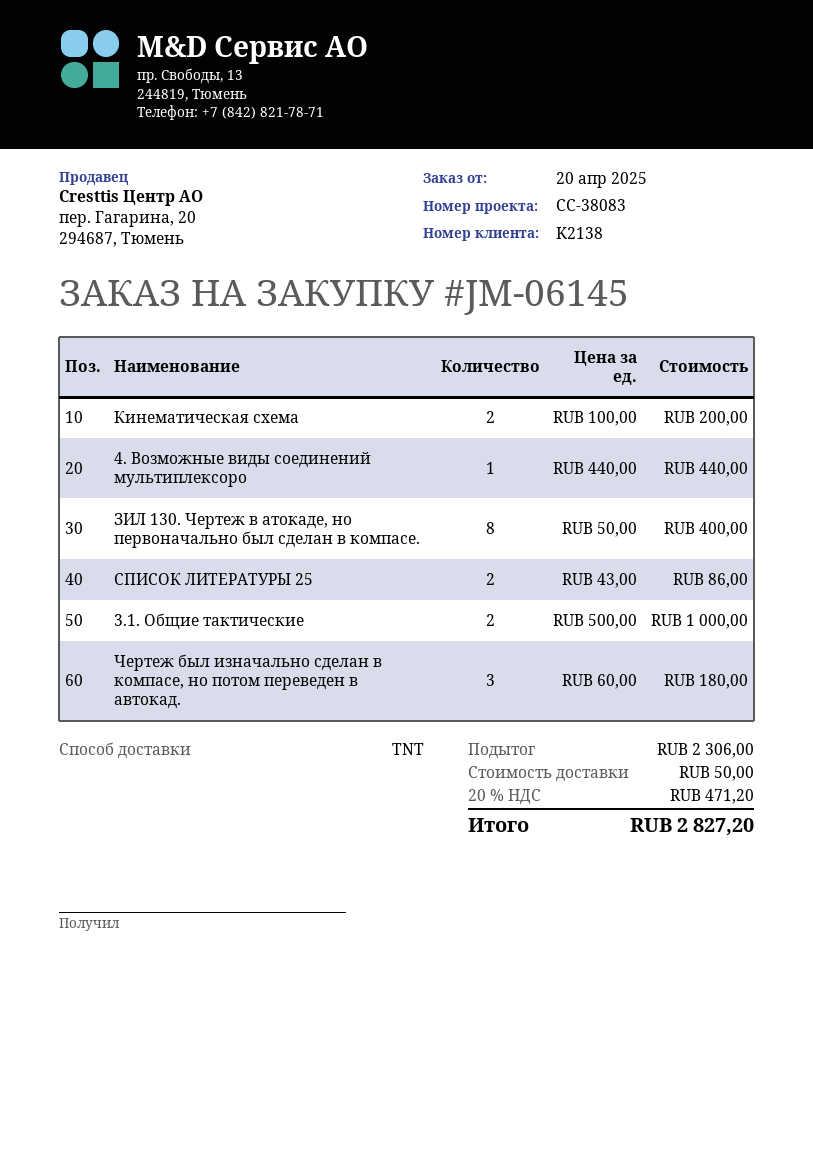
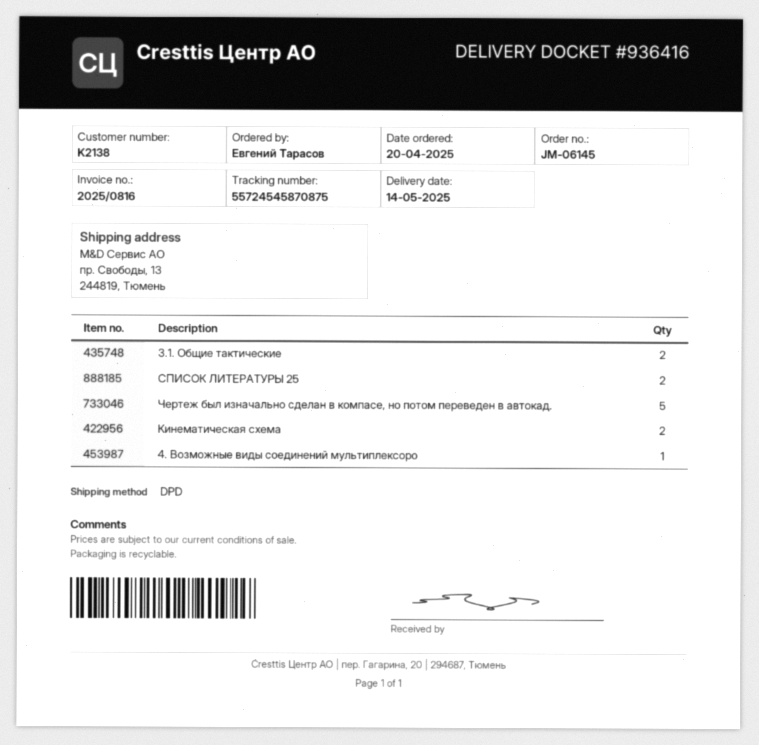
shipping method: TNT -> DPD
ЗИЛ 130. Чертеж в атокаде, но первоначально был сделан в компасе.: 8 -> none
Чертеж был изначально сделан в компасе, но потом переведен в автокад.: 3 -> 5

